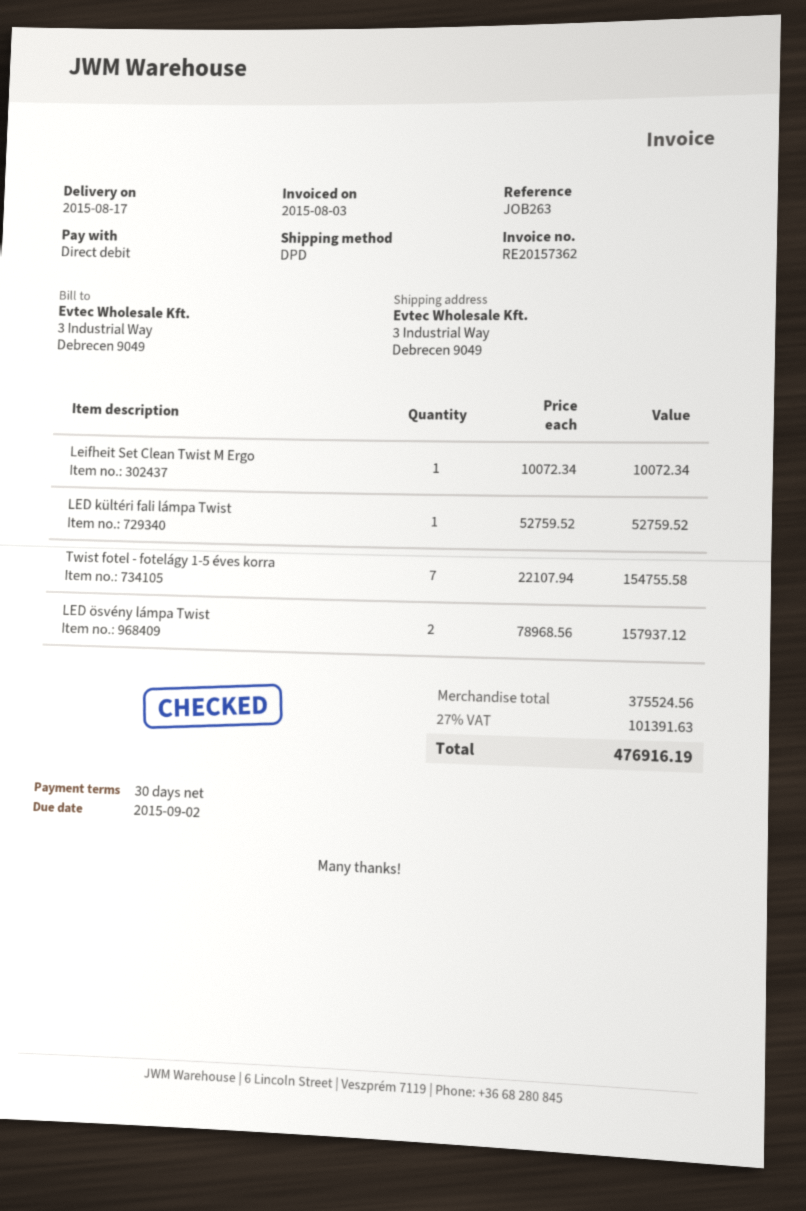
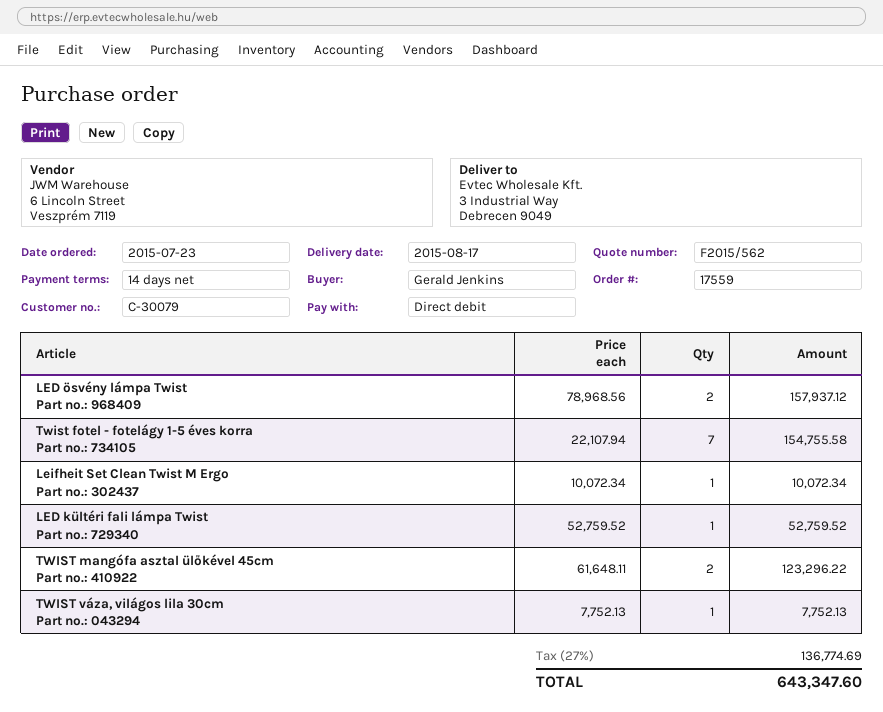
payment terms: 30 days -> 14 days
TWIST mangófa asztal ülőkével 45cm: none -> 2 x 61648.11 = 123296.22
TWIST váza, világos lila 30cm: none -> 1 x 7752.13 = 7752.13
tax: 27% = 101391.63 -> 27% = 136774.69
total: 476916.19 -> 643347.60

